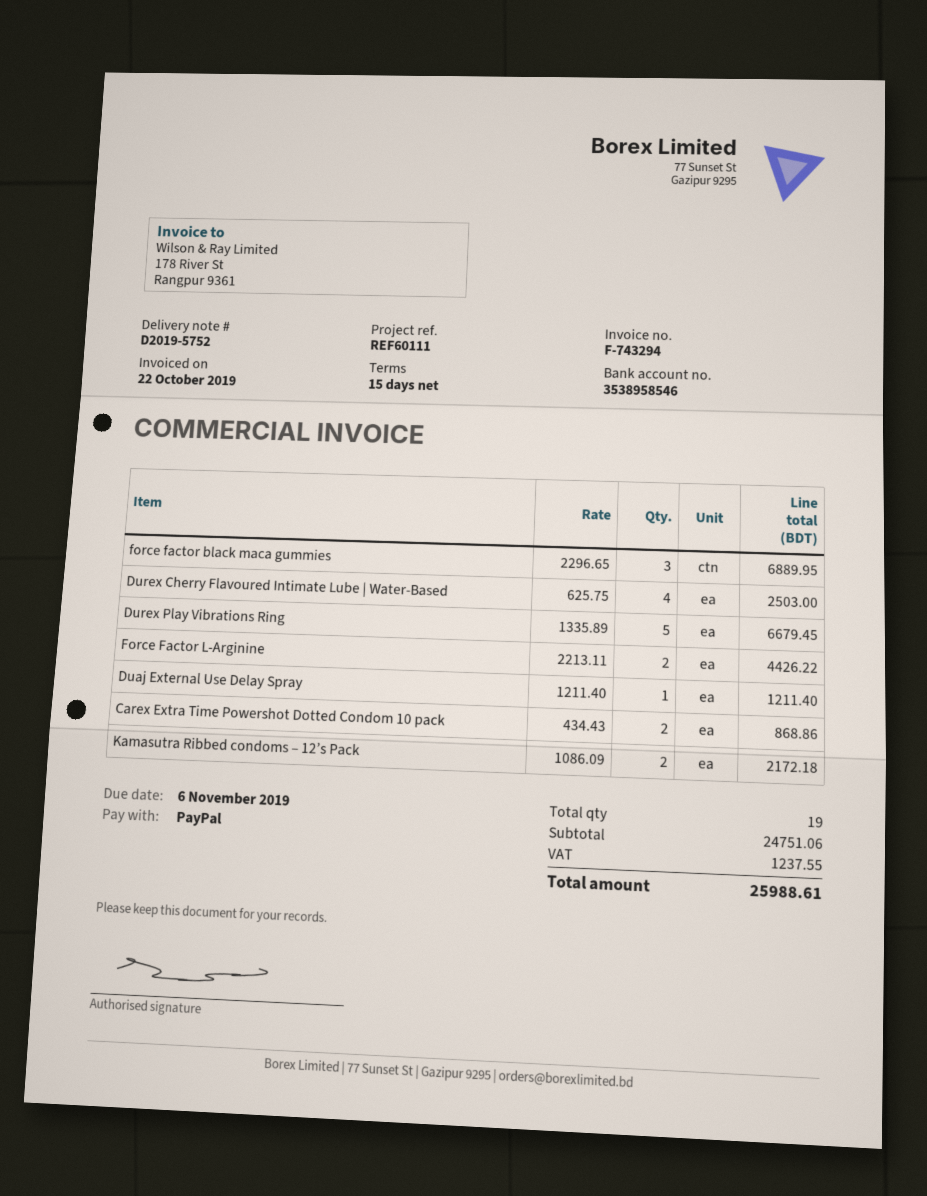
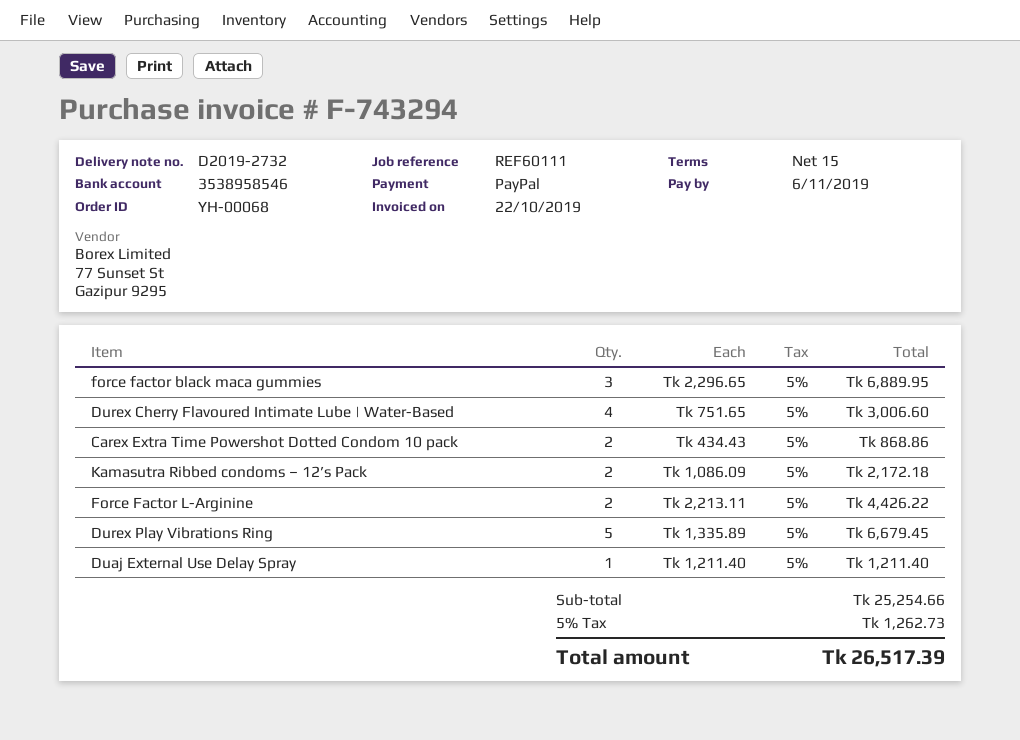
delivery note number: D2019-5752 -> D2019-2732
Durex Cherry Flavoured Intimate Lube | Water-Based: 4 x 625.75 = 2503.00 -> 4 x 751.65 = 3006.60
subtotal: 24751.06 -> 25254.66
tax: 1237.55 -> 1262.73
total: 25988.61 -> 26517.39

